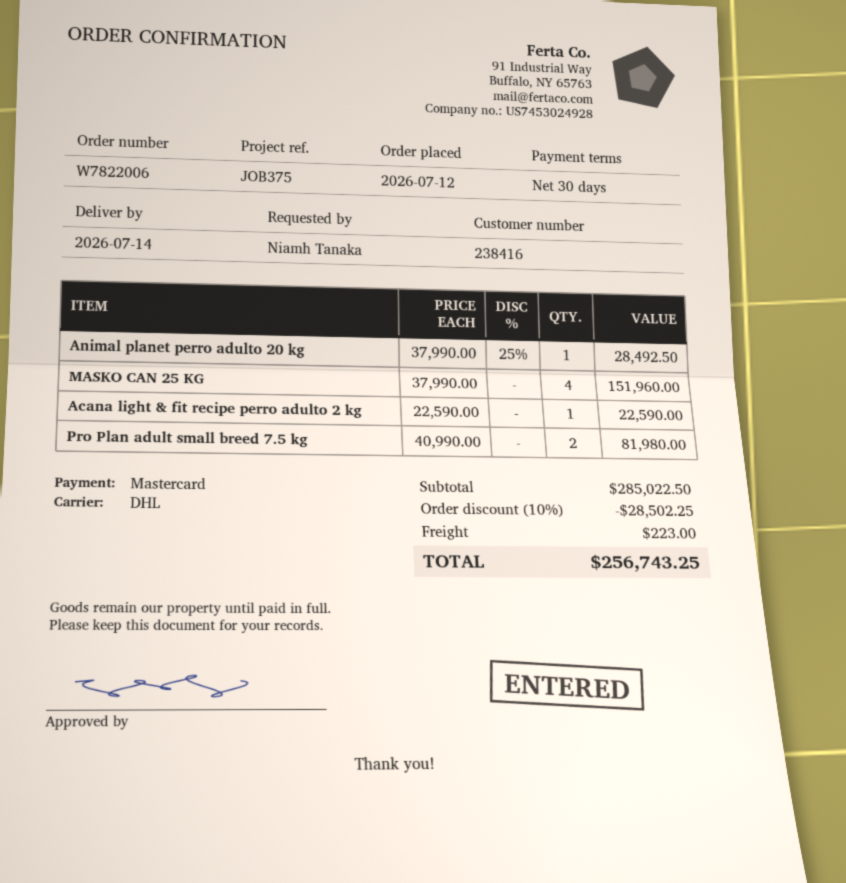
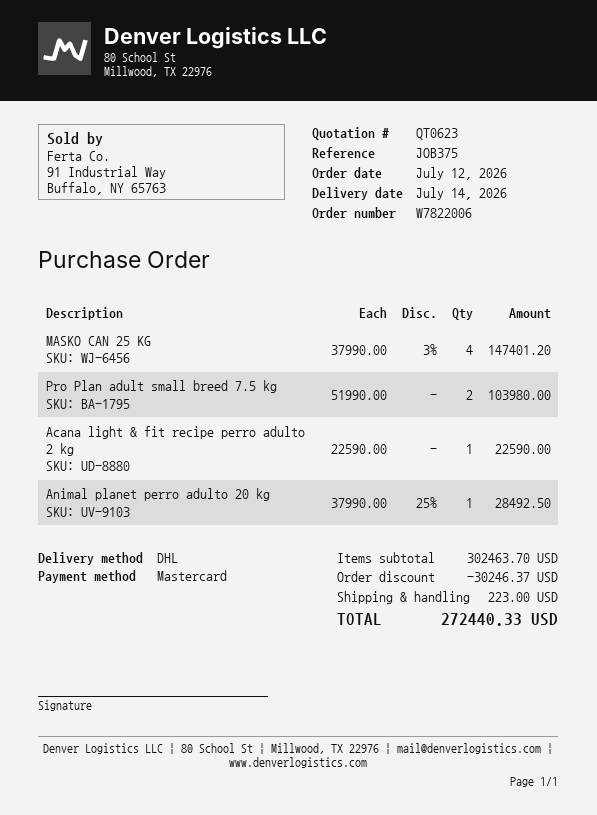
MASKO CAN 25 KG: 4 x 37990.00 = 151960.00 -> 4 x 37990.00 - 3% = 147401.20
Pro Plan adult small breed 7.5 kg: 2 x 40990.00 = 81980.00 -> 2 x 51990.00 = 103980.00
subtotal: 285022.50 -> 302463.70
discount: 28502.25 -> 30246.37
total: 256743.25 -> 272440.33

